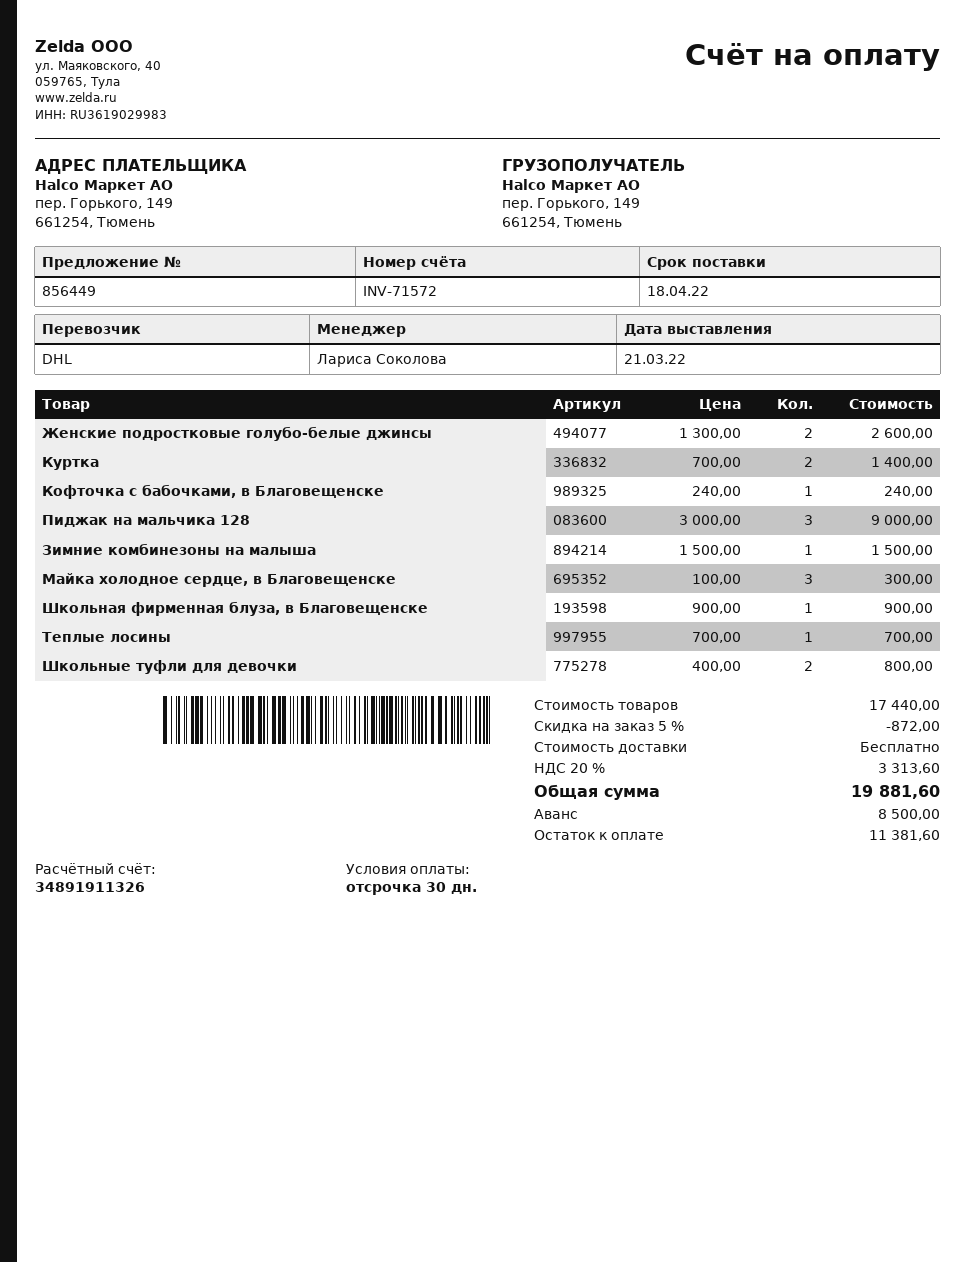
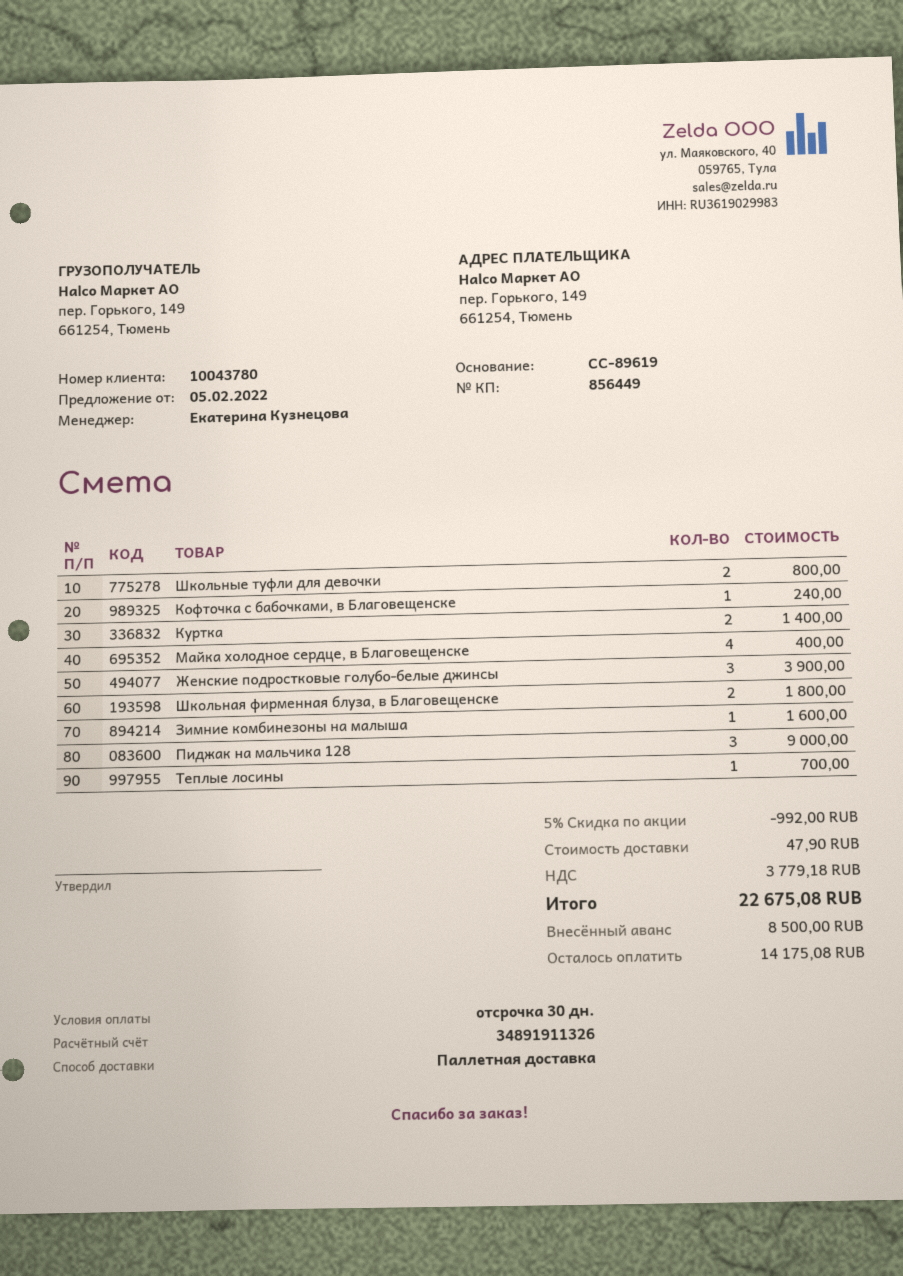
sales rep: Лариса Соколова -> Екатерина Кузнецова
shipping method: DHL -> pallet freight
Женские подростковые голубо-белые джинсы: 2 for 2600.00 -> 3 for 3900.00
Зимние комбинезоны на малыша: 1 for 1500.00 -> 1 for 1600.00
Майка холодное сердце, в Благовещенске: 3 for 300.00 -> 4 for 400.00
Школьная фирменная блуза, в Благовещенске: 1 for 900.00 -> 2 for 1800.00
discount: 5% = 872.00 -> 5% = 992.00
shipping: 0.00 -> 47.90
tax: 3313.60 -> 3779.18
total: 19881.60 -> 22675.08
balance: 11381.60 -> 14175.08

